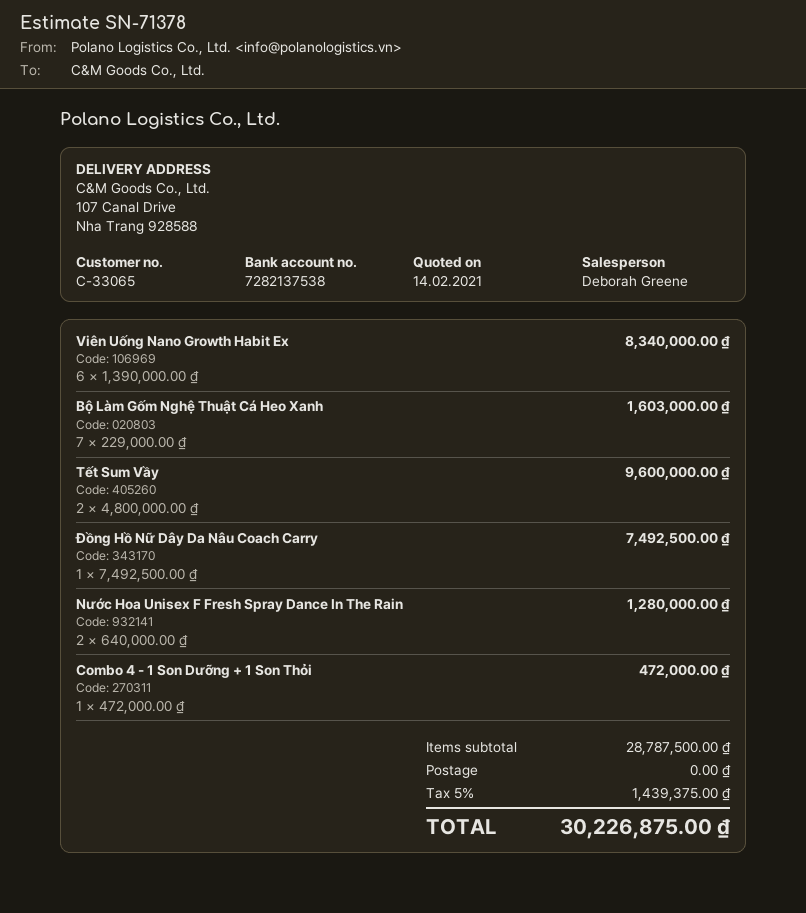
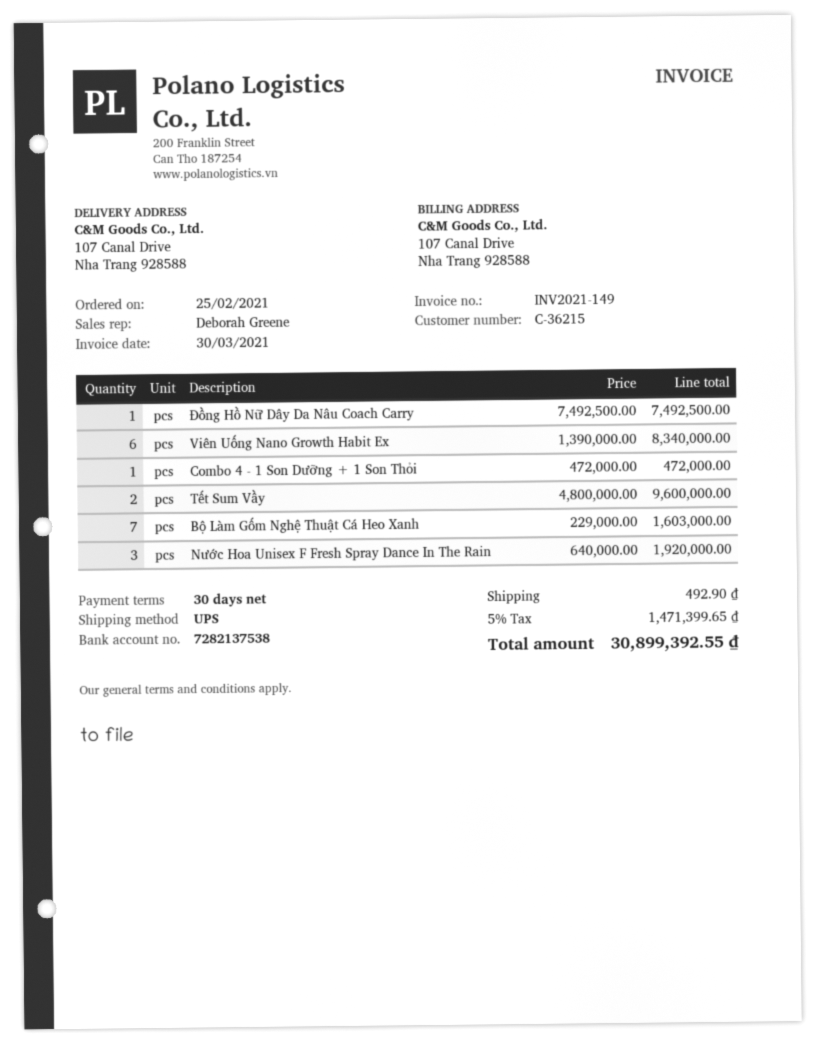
customer number: C-33065 -> C-36215
Nước Hoa Unisex F Fresh Spray Dance In The Rain: 2 x 640000.00 = 1280000.00 -> 3 x 640000.00 = 1920000.00
shipping: 0.00 -> 492.90
tax: 5% = 1439375.00 -> 5% = 1471399.65
total: 30226875.00 -> 30899392.55

